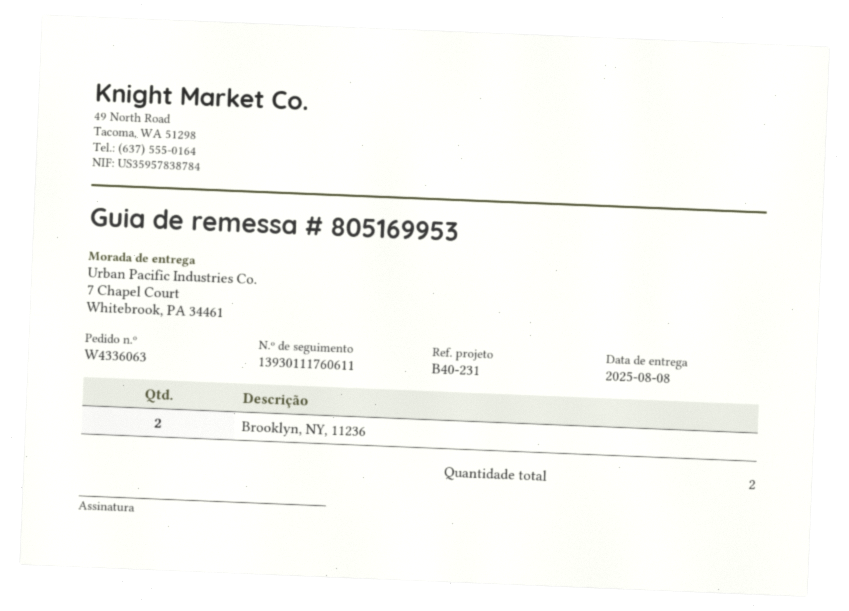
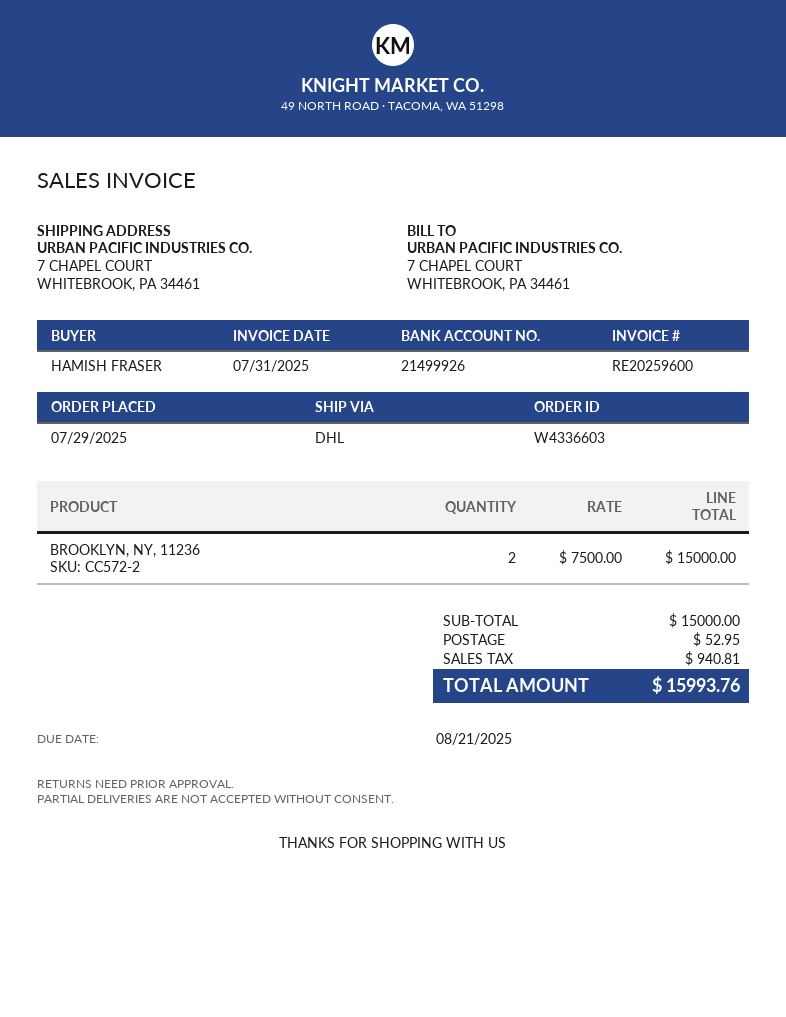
order number: W4336063 -> W4336603

